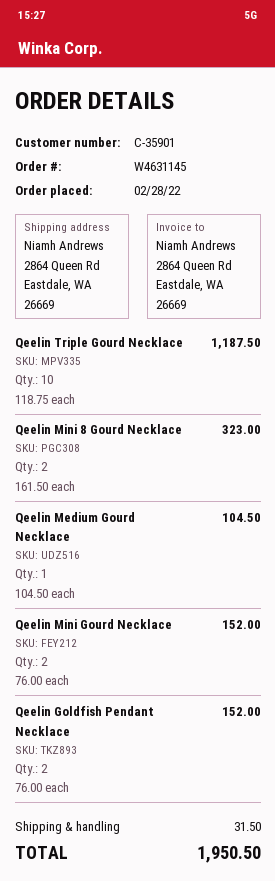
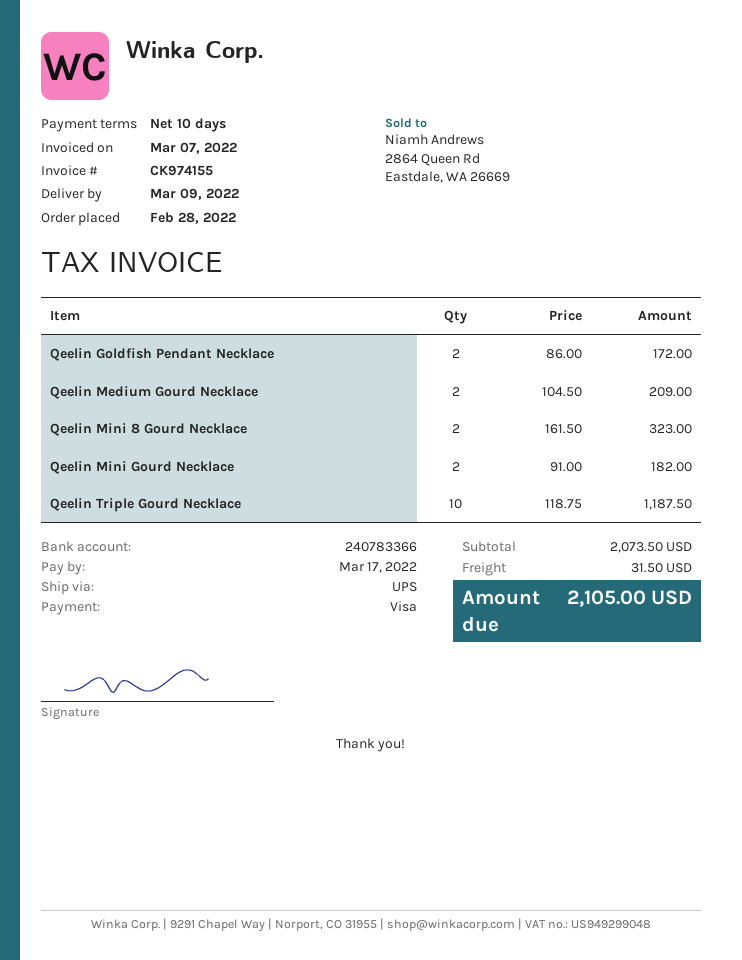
Qeelin Medium Gourd Necklace: 1 x 104.50 = 104.50 -> 2 x 104.50 = 209.00
Qeelin Mini Gourd Necklace: 2 x 76.00 = 152.00 -> 2 x 91.00 = 182.00
Qeelin Goldfish Pendant Necklace: 2 x 76.00 = 152.00 -> 2 x 86.00 = 172.00
total: 1950.50 -> 2105.00

